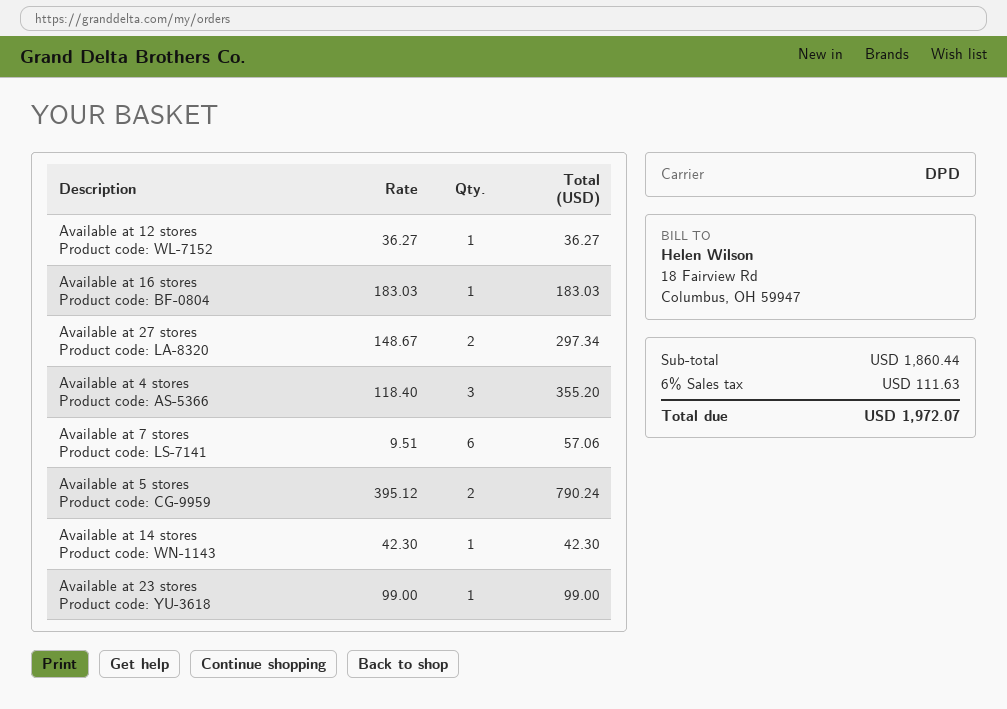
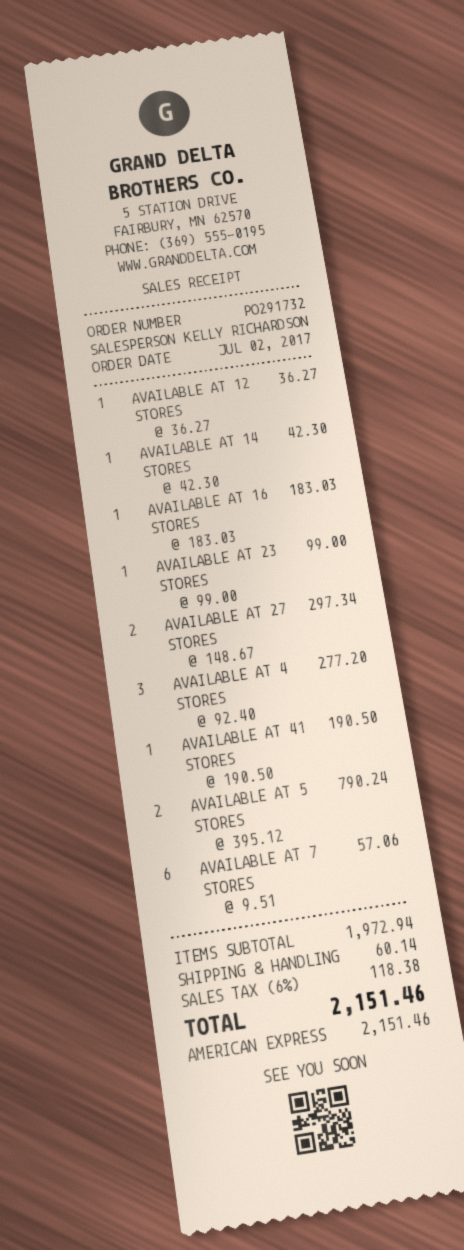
Available at 4 stores: 3 x 118.40 = 355.20 -> 3 x 92.40 = 277.20
AVAILABLE AT 41 STORES: none -> 1 x 190.50 = 190.50
subtotal: 1860.44 -> 1972.94
shipping: none -> 60.14
tax: 6% = 111.63 -> 6% = 118.38
total: 1972.07 -> 2151.46

